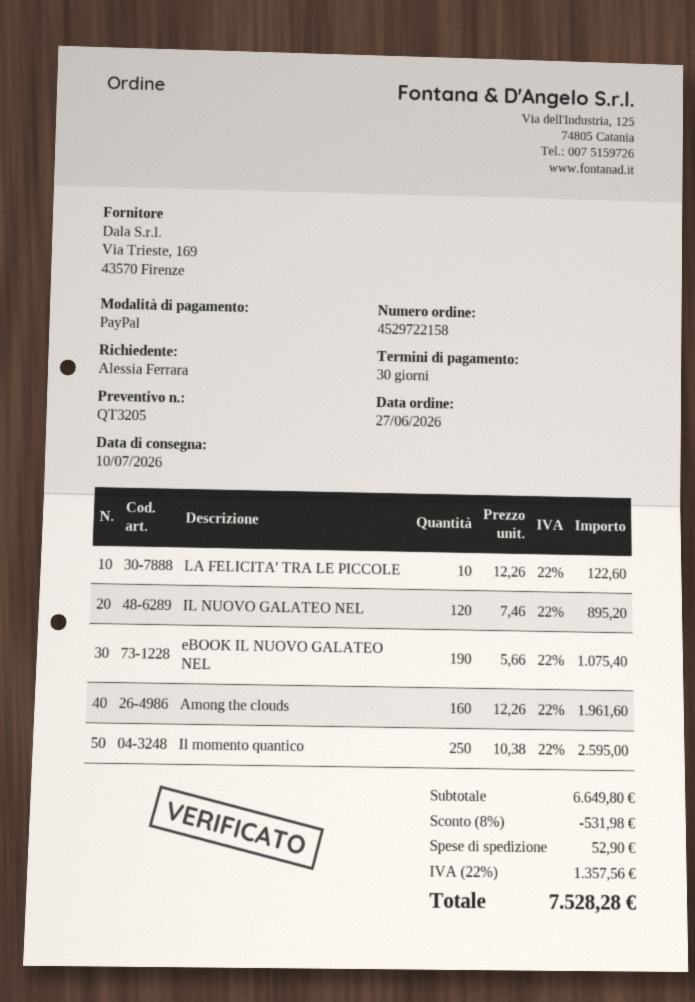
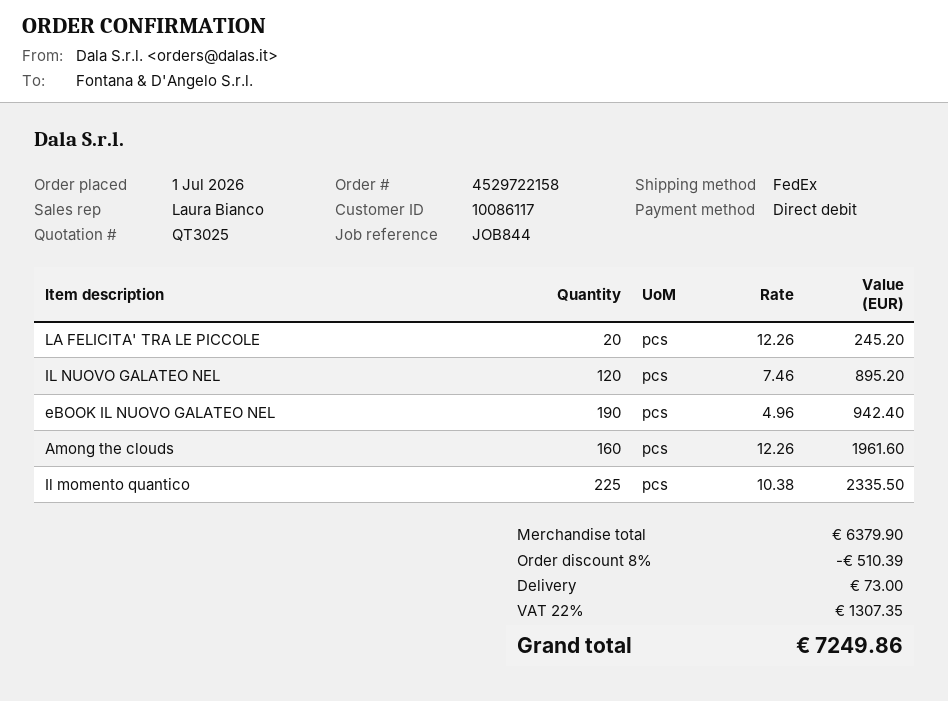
quote number: QT3205 -> QT3025
order date: 2026-06-27 -> 2026-07-01
payment method: PayPal -> direct debit
LA FELICITA' TRA LE PICCOLE: 10 x 12.26 = 122.60 -> 20 x 12.26 = 245.20
eBOOK IL NUOVO GALATEO NEL: 190 x 5.66 = 1075.40 -> 190 x 4.96 = 942.40
Il momento quantico: 250 x 10.38 = 2595.00 -> 225 x 10.38 = 2335.50
subtotal: 6649.80 -> 6379.90
discount: 8% = 531.98 -> 8% = 510.39
shipping: 52.90 -> 73.00
tax: 22% = 1357.56 -> 22% = 1307.35
total: 7528.28 -> 7249.86

